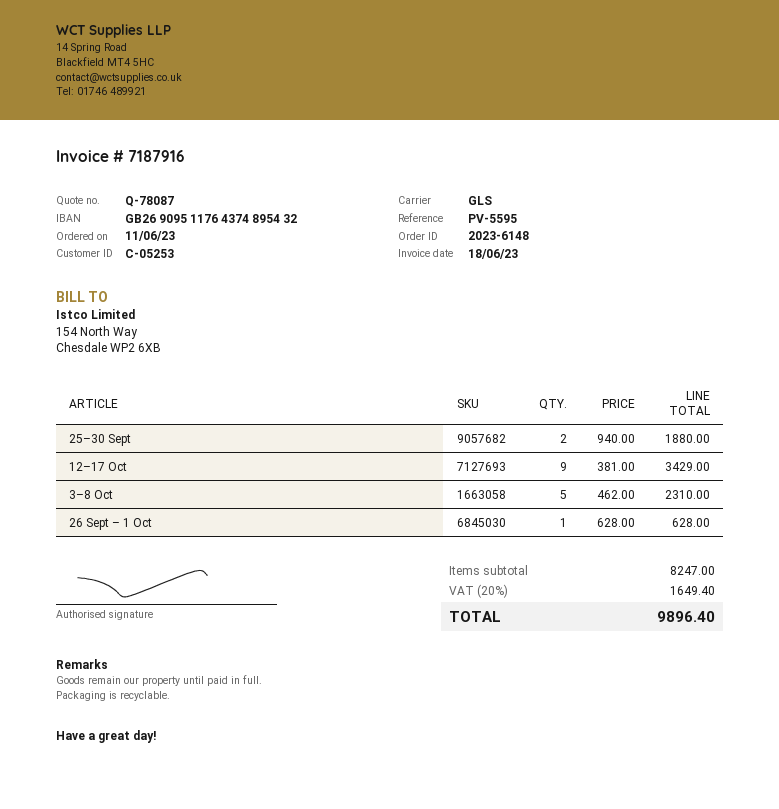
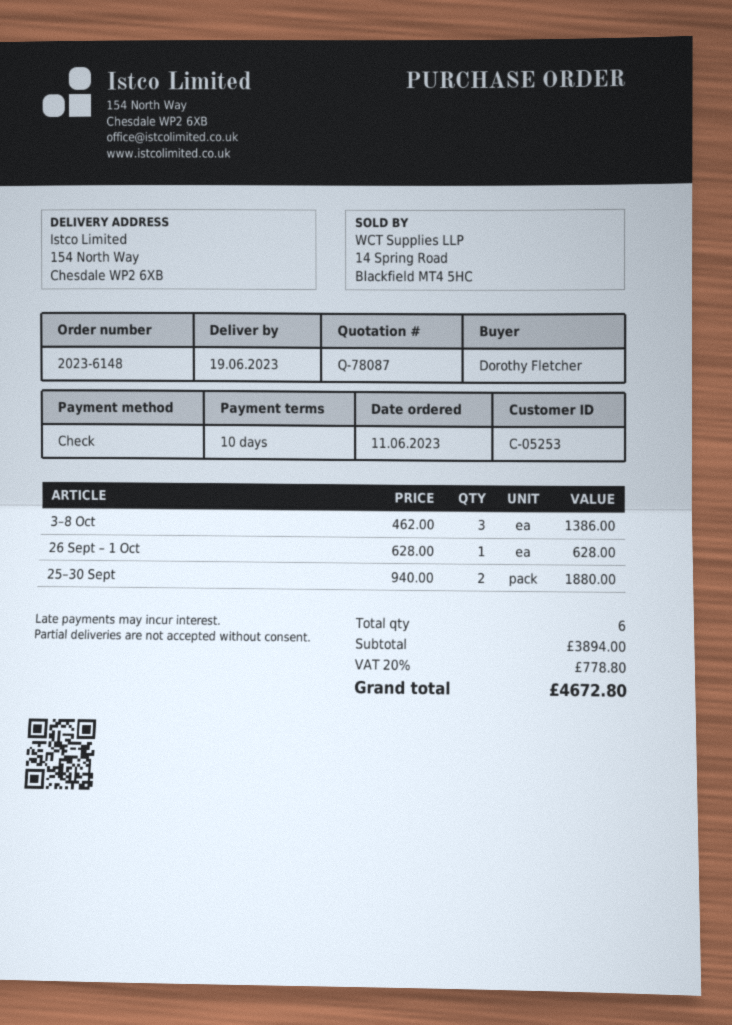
12–17 Oct: 9 x 381.00 = 3429.00 -> none
3–8 Oct: 5 x 462.00 = 2310.00 -> 3 x 462.00 = 1386.00
subtotal: 8247.00 -> 3894.00
tax: 20% = 1649.40 -> 20% = 778.80
total: 9896.40 -> 4672.80

